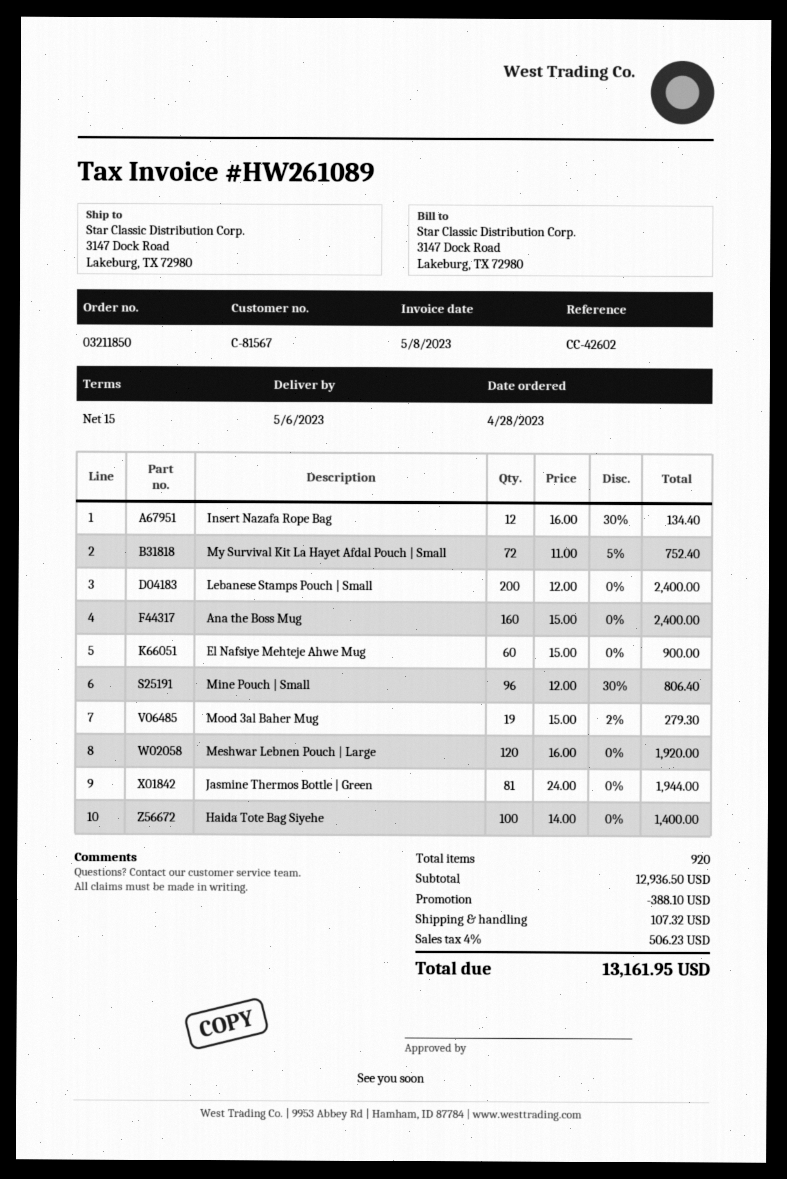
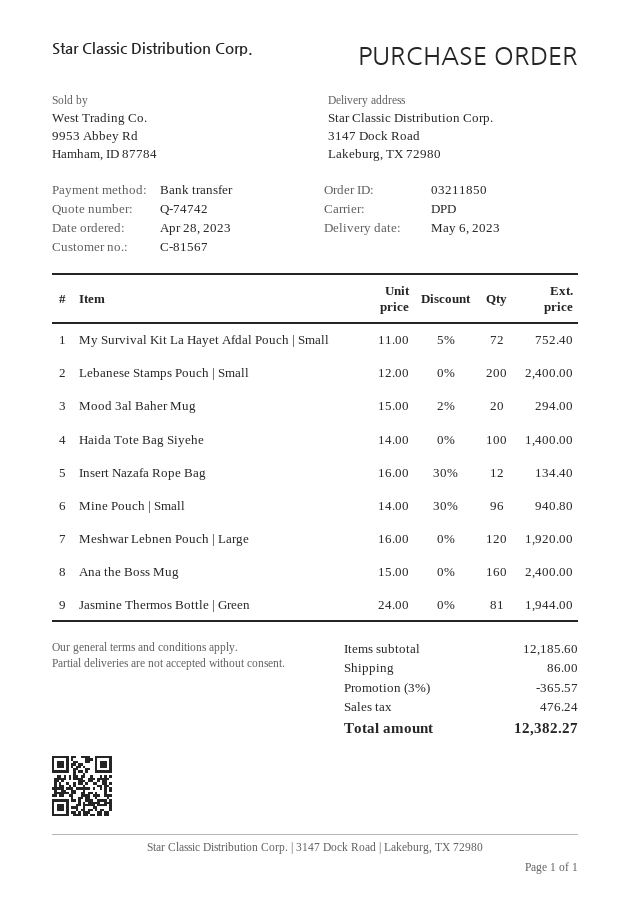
El Nafsiye Mehteje Ahwe Mug: 60 x 15.00 = 900.00 -> none
Mine Pouch | Small: 96 x 12.00 - 30% = 806.40 -> 96 x 14.00 - 30% = 940.80
Mood 3al Baher Mug: 19 x 15.00 - 2% = 279.30 -> 20 x 15.00 - 2% = 294.00
subtotal: 12936.50 -> 12185.60
discount: 388.10 -> 365.57
shipping: 107.32 -> 86.00
tax: 506.23 -> 476.24
total: 13161.95 -> 12382.27

